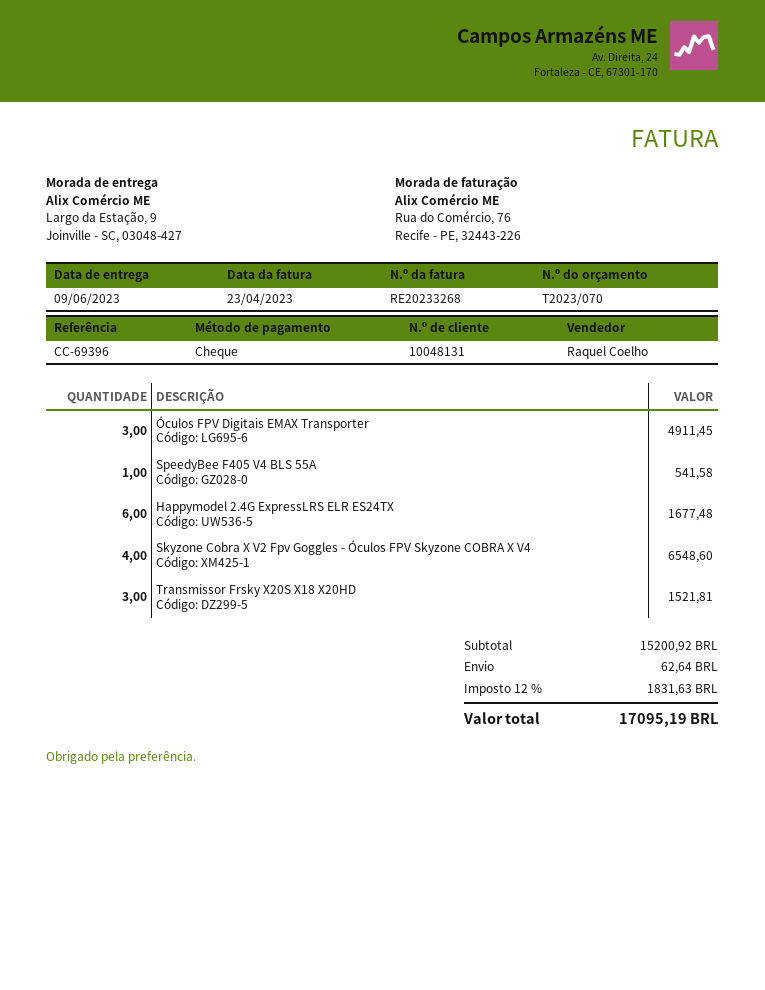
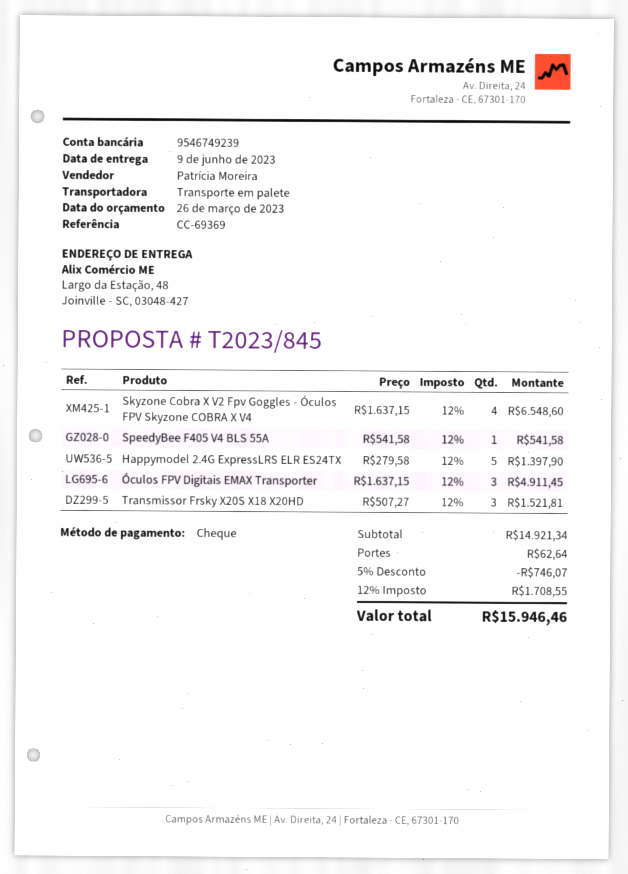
quote number: T2023/070 -> T2023/845
reference: CC-69396 -> CC-69369
sales rep: Raquel Coelho -> Patrícia Moreira
ship to: Largo da Estação, 9, Joinville - SC, 03048-427 -> Largo da Estação, 48, Joinville - SC, 03048-427
Happymodel 2.4G ExpressLRS ELR ES24TX: 6 for 1677.48 -> 5 for 1397.90
subtotal: 15200.92 -> 14921.34
discount: none -> 5% = 746.07
tax: 12% = 1831.63 -> 12% = 1708.55
total: 17095.19 -> 15946.46

